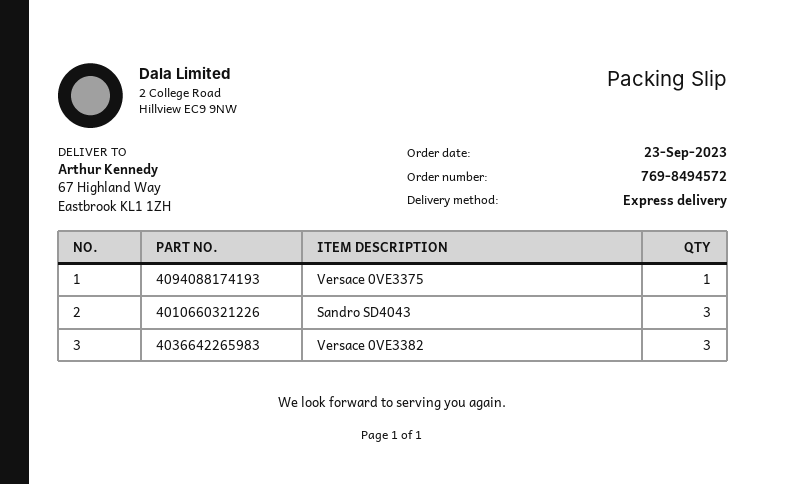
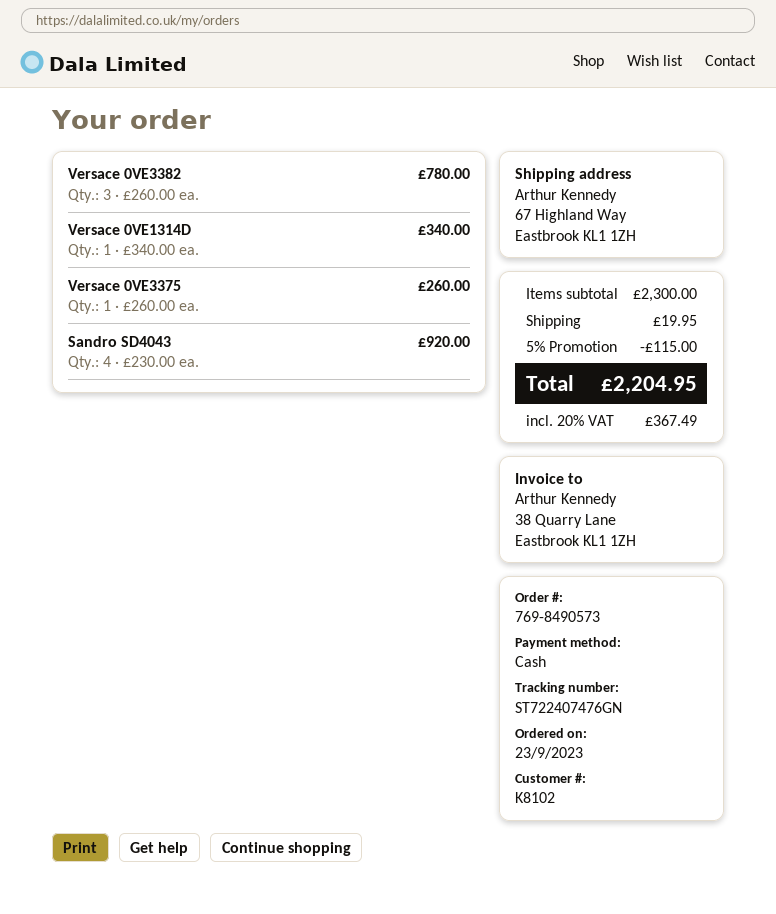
order number: 769-8494572 -> 769-8490573
Sandro SD4043: 3 -> 4
Versace 0VE1314D: none -> 1

